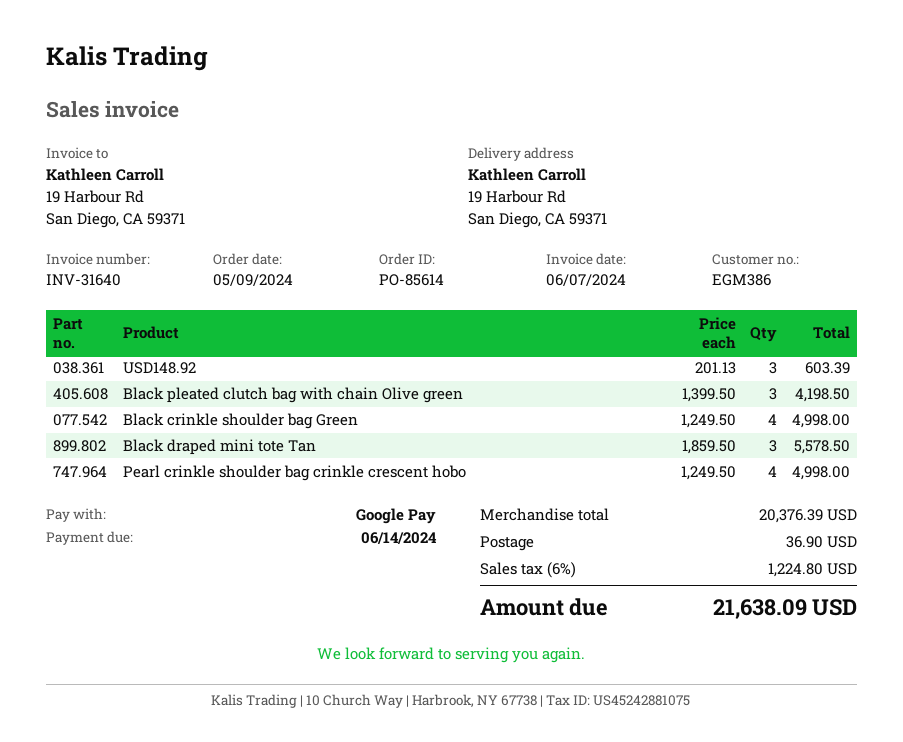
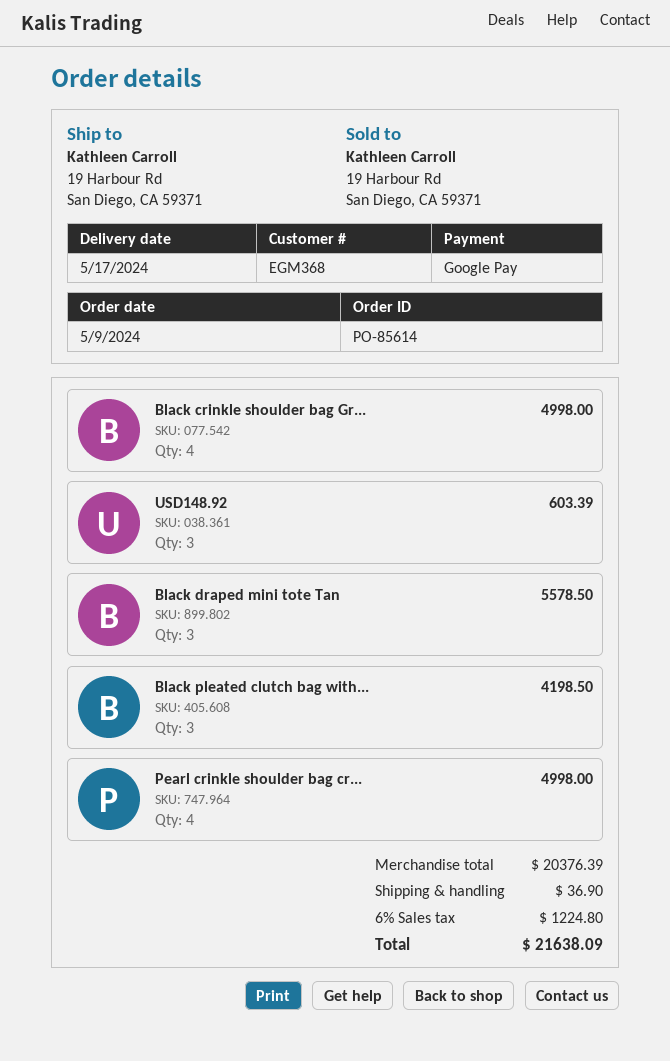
customer number: EGM386 -> EGM368

